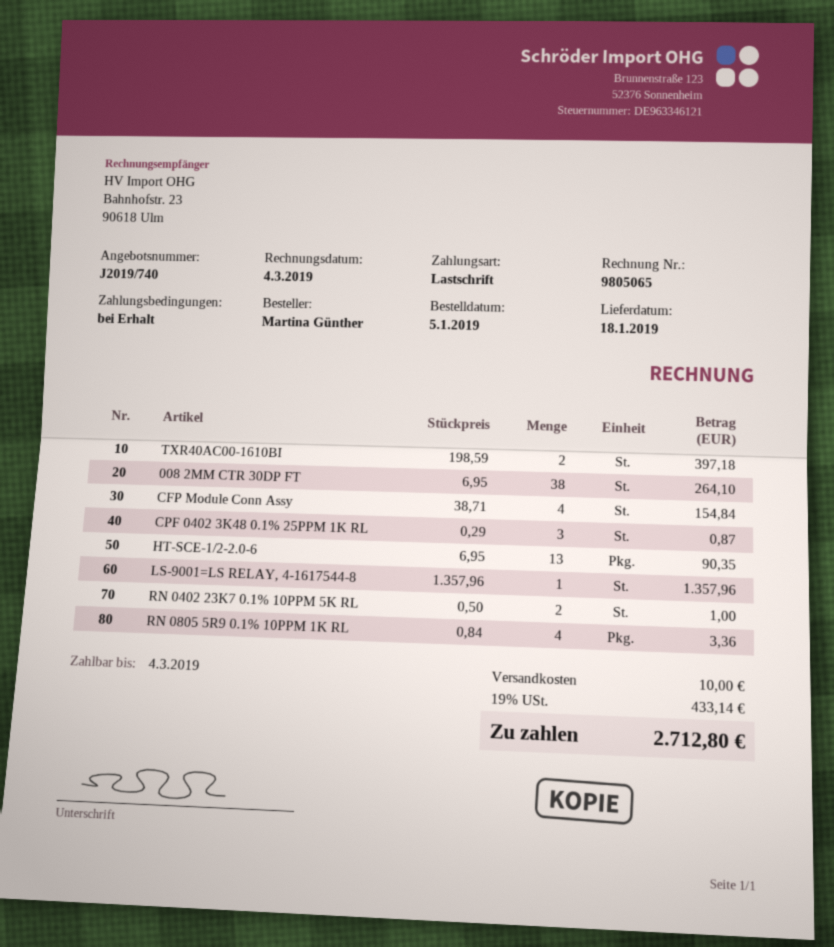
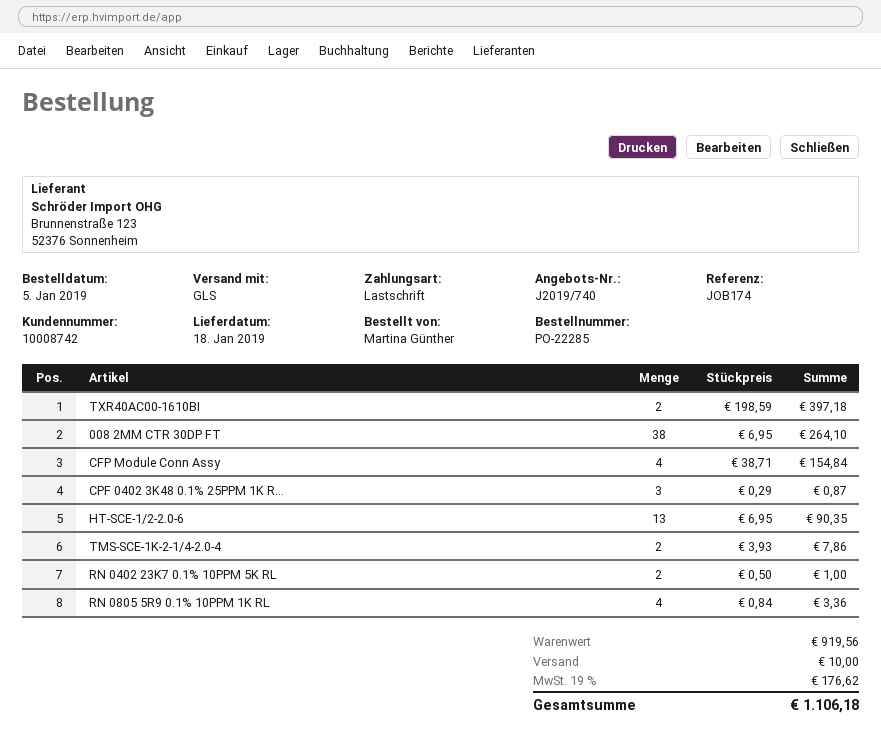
LS-9001=LS RELAY, 4-1617544-8: 1 x 1357.96 = 1357.96 -> none
TMS-SCE-1K-2-1/4-2.0-4: none -> 2 x 3.93 = 7.86
tax: 19% = 433.14 -> 19% = 176.62
total: 2712.80 -> 1106.18

